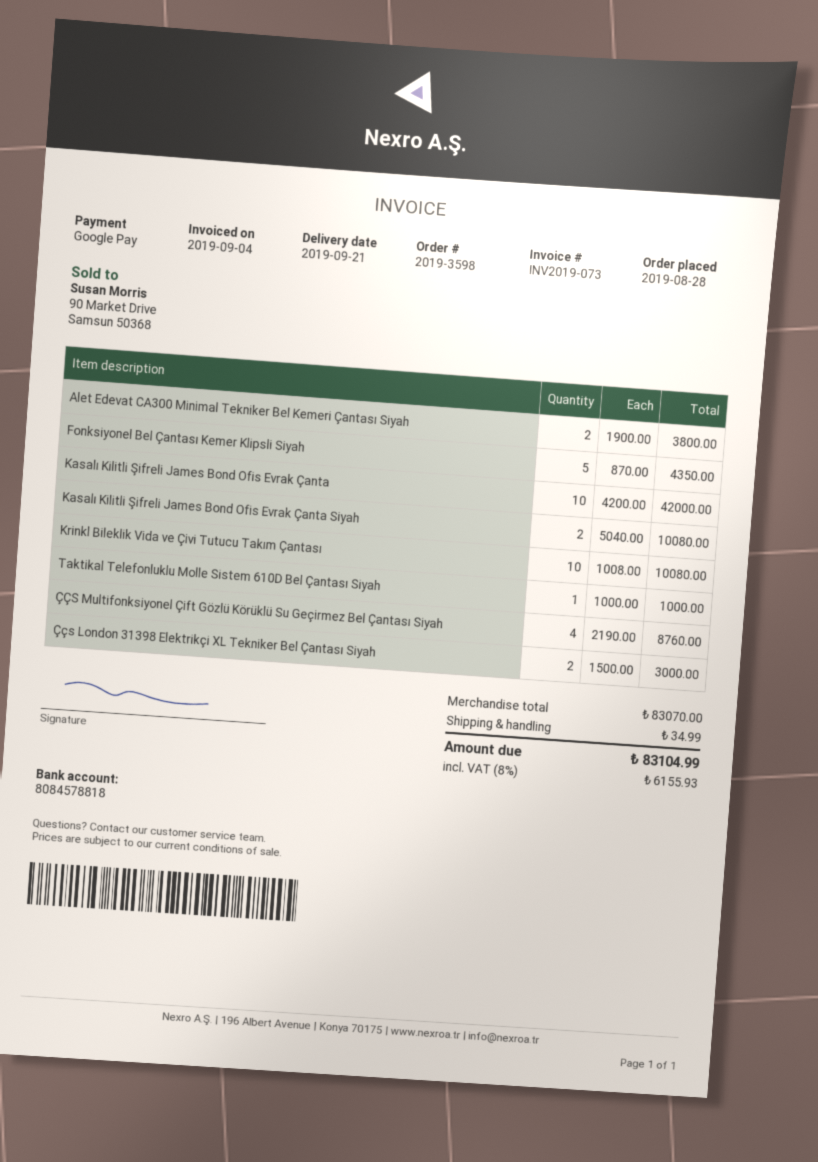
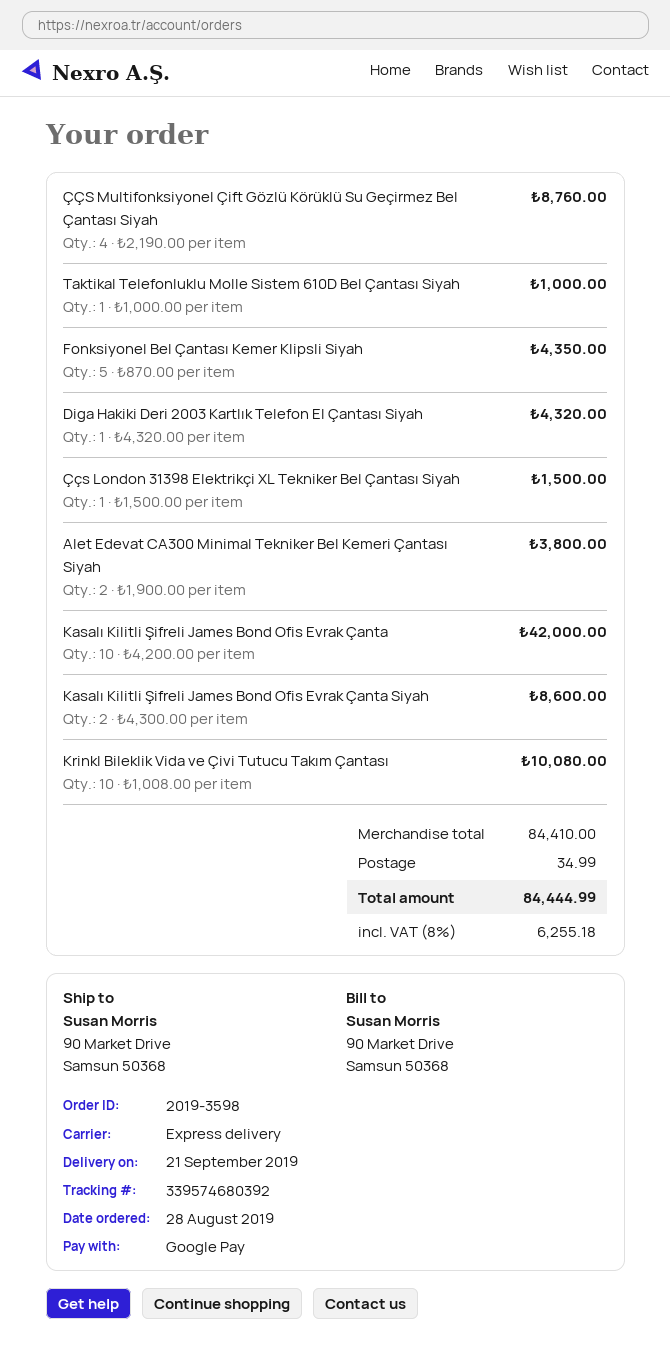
Kasalı Kilitli Şifreli James Bond Ofis Evrak Çanta Siyah: 2 x 5040.00 = 10080.00 -> 2 x 4300.00 = 8600.00
Ççs London 31398 Elektrikçi XL Tekniker Bel Çantası Siyah: 2 x 1500.00 = 3000.00 -> 1 x 1500.00 = 1500.00
Diga Hakiki Deri 2003 Kartlık Telefon El Çantası Siyah: none -> 1 x 4320.00 = 4320.00
subtotal: 83070.00 -> 84410.00
tax: 8% = 6155.93 -> 8% = 6255.18
total: 83104.99 -> 84444.99

